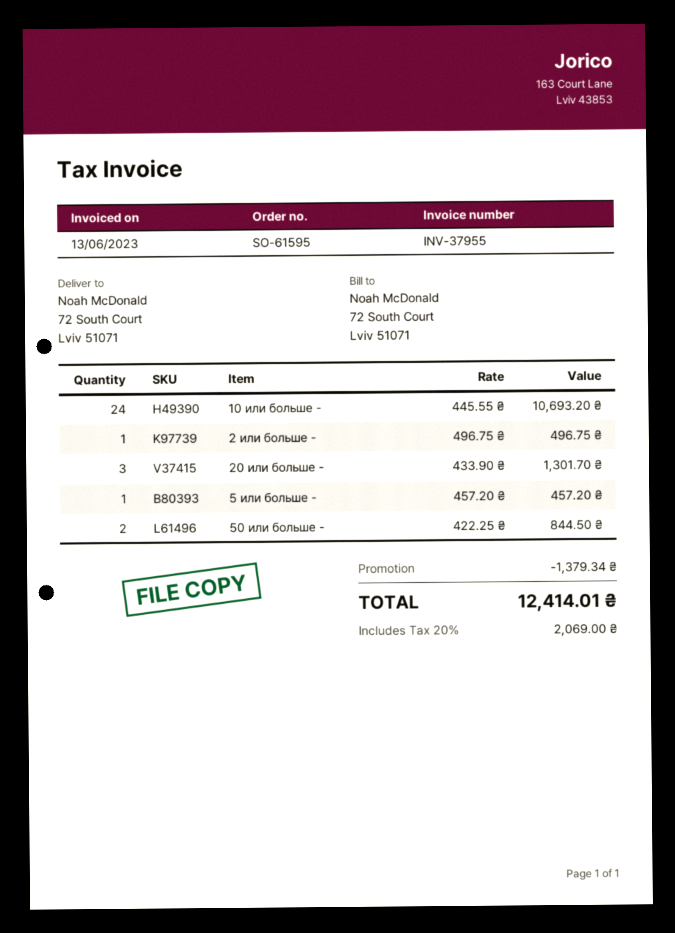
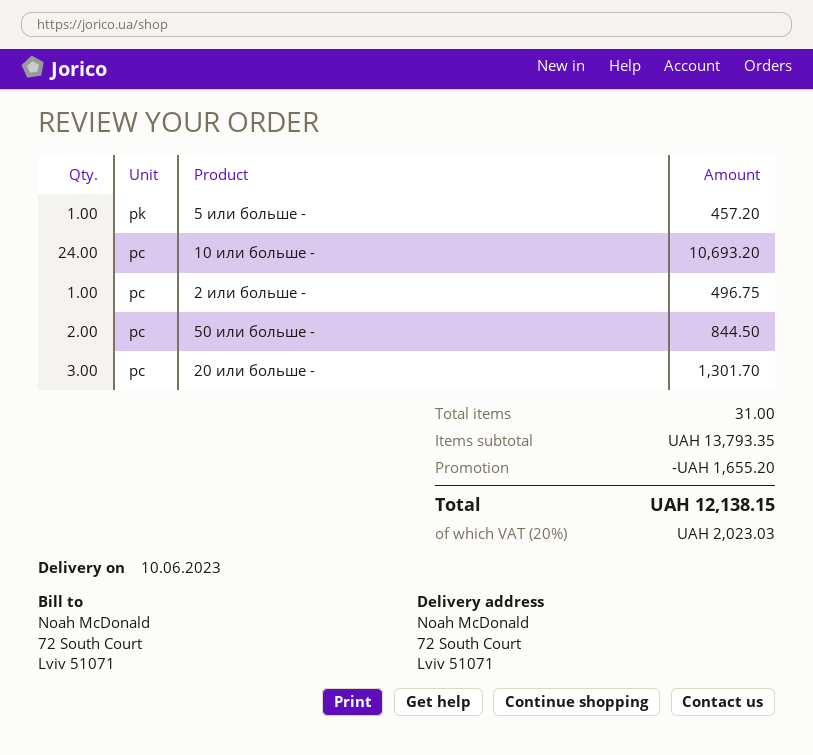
discount: 1379.34 -> 1655.20
tax: 20% = 2069.00 -> 20% = 2023.03
total: 12414.01 -> 12138.15

